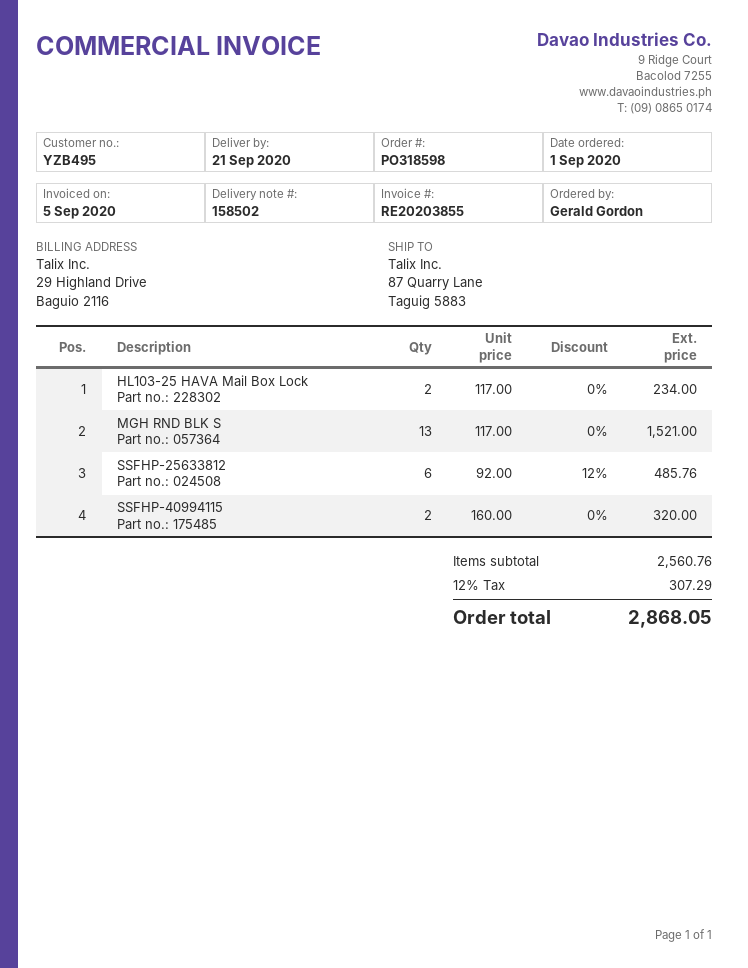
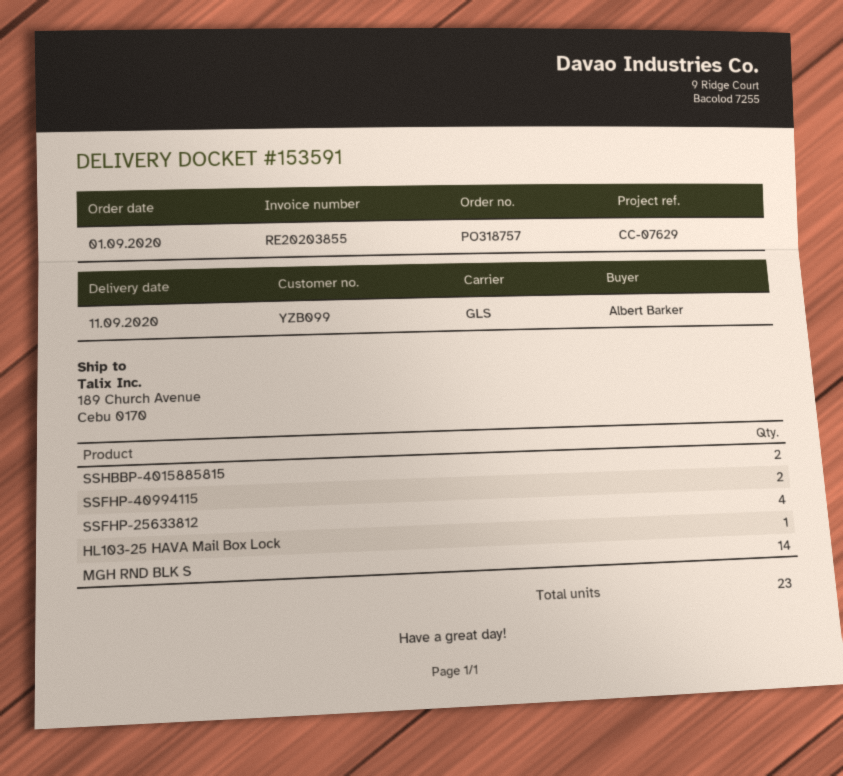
order number: PO318598 -> PO318757
delivery note number: 158502 -> 153591
delivery date: 2020-09-21 -> 2020-09-11
customer number: YZB495 -> YZB099
ordered by: Gerald Gordon -> Albert Barker
ship to: 87 Quarry Lane, Taguig 5883 -> 189 Church Avenue, Cebu 0170
HL103-25 HAVA Mail Box Lock: 2 -> 1
MGH RND BLK S: 13 -> 14
SSFHP-25633812: 6 -> 4
SSHBBP-4015885815: none -> 2

